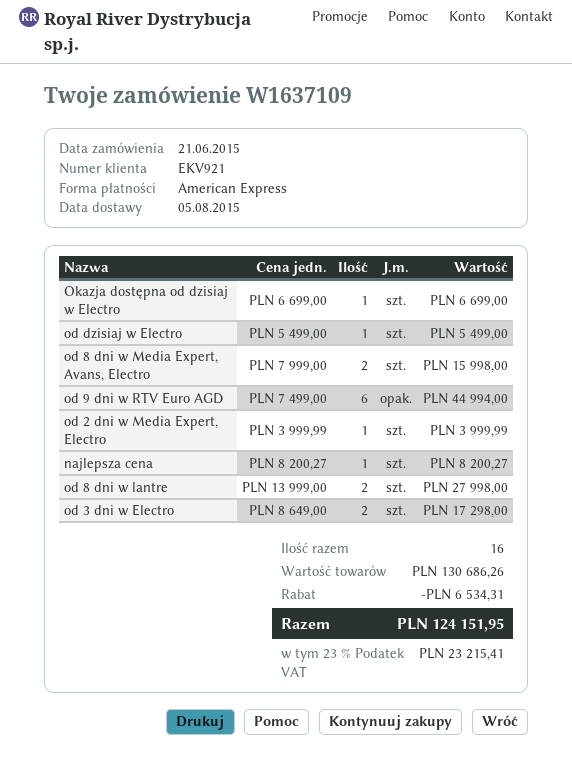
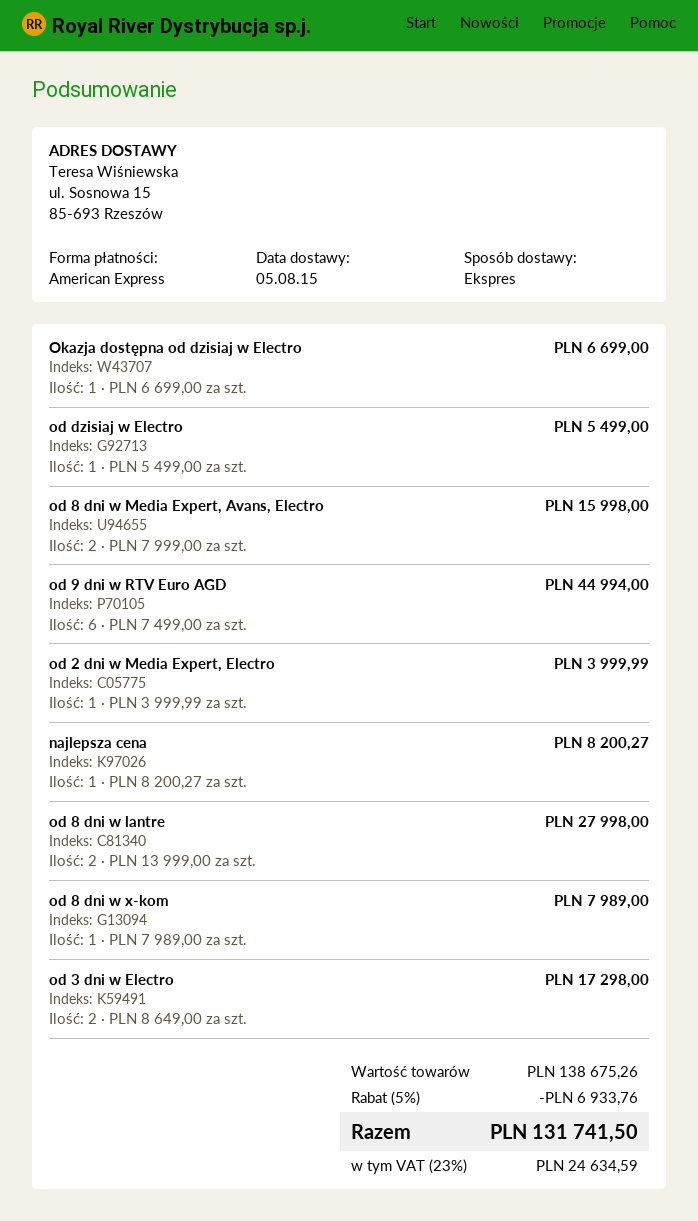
od 8 dni w x-kom: none -> 1 x 7989.00 = 7989.00
subtotal: 130686.26 -> 138675.26
discount: 6534.31 -> 6933.76
tax: 23% = 23215.41 -> 23% = 24634.59
total: 124151.95 -> 131741.50

